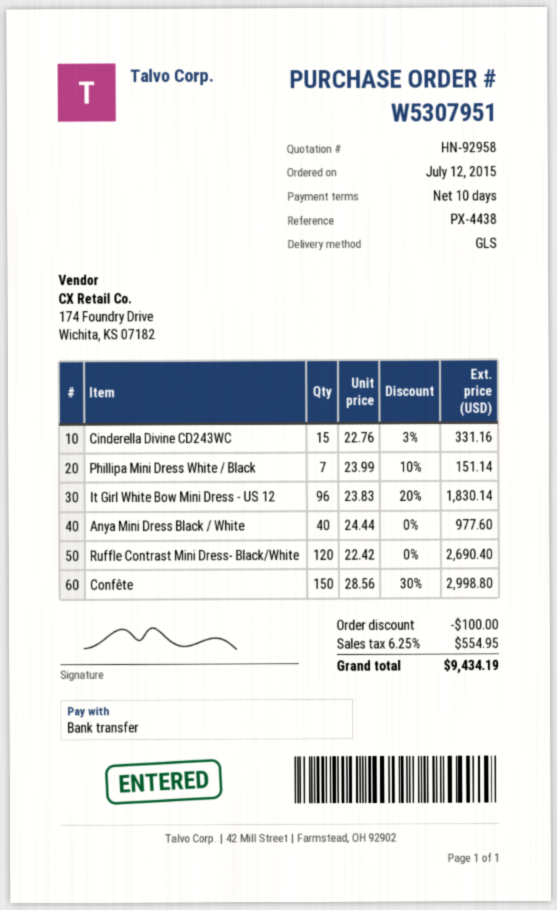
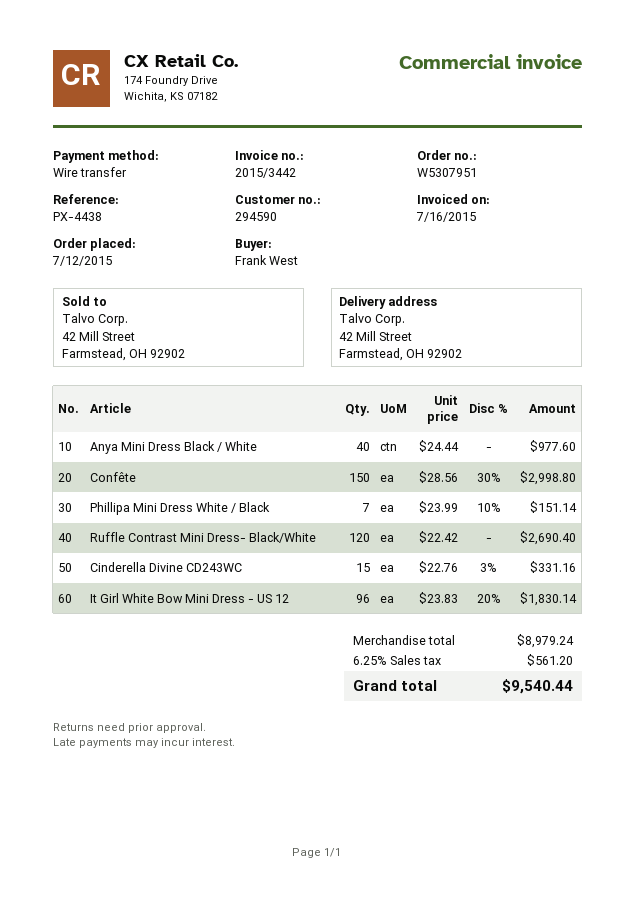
discount: 100.00 -> none
tax: 6.25% = 554.95 -> 6.25% = 561.20
total: 9434.19 -> 9540.44

